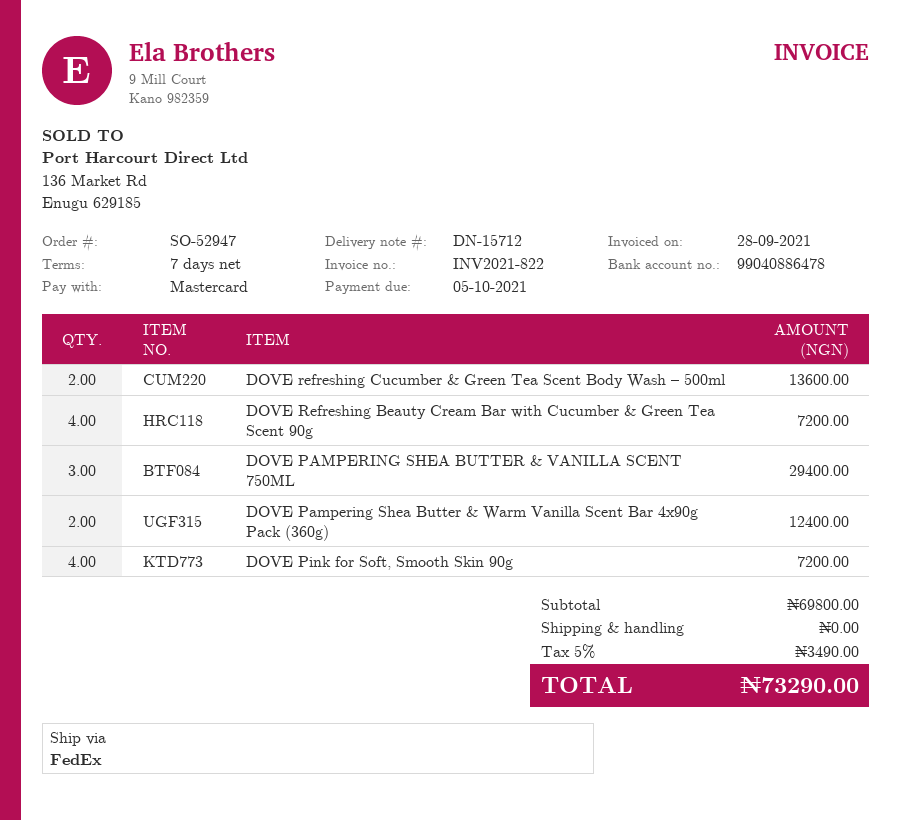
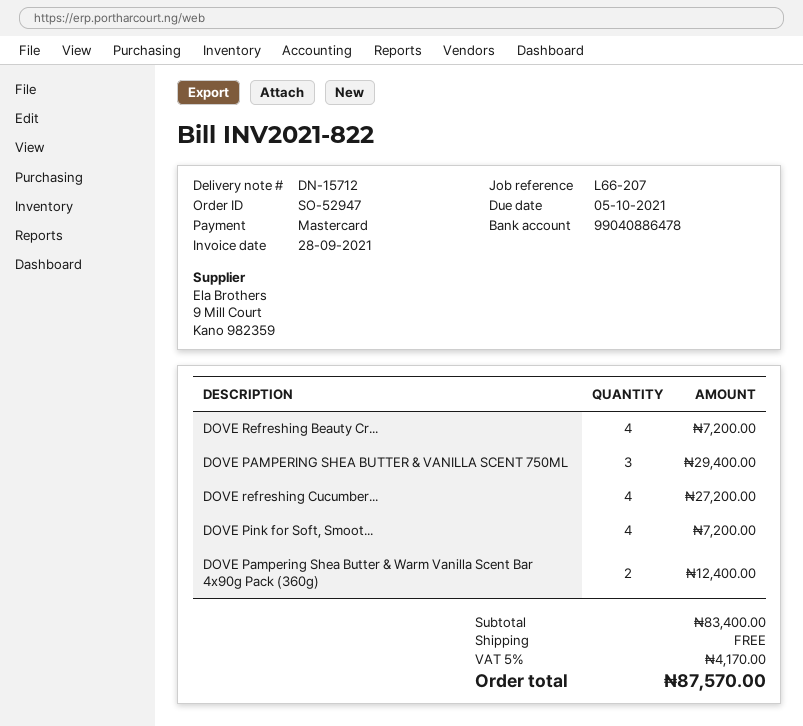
DOVE refreshing Cucumber & Green Tea Scent Body Wash – 500ml: 2 for 13600.00 -> 4 for 27200.00
subtotal: 69800.00 -> 83400.00
tax: 5% = 3490.00 -> 5% = 4170.00
total: 73290.00 -> 87570.00

